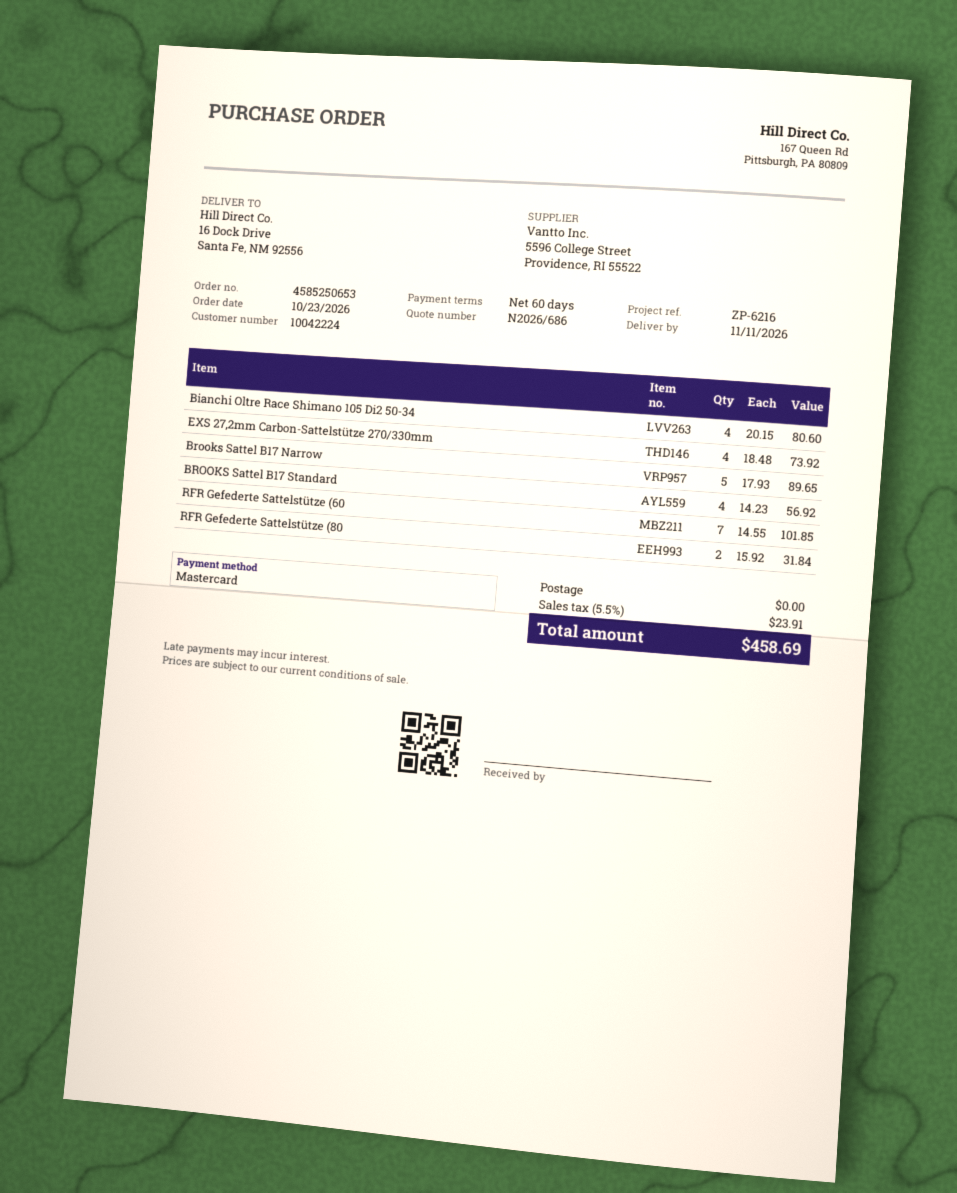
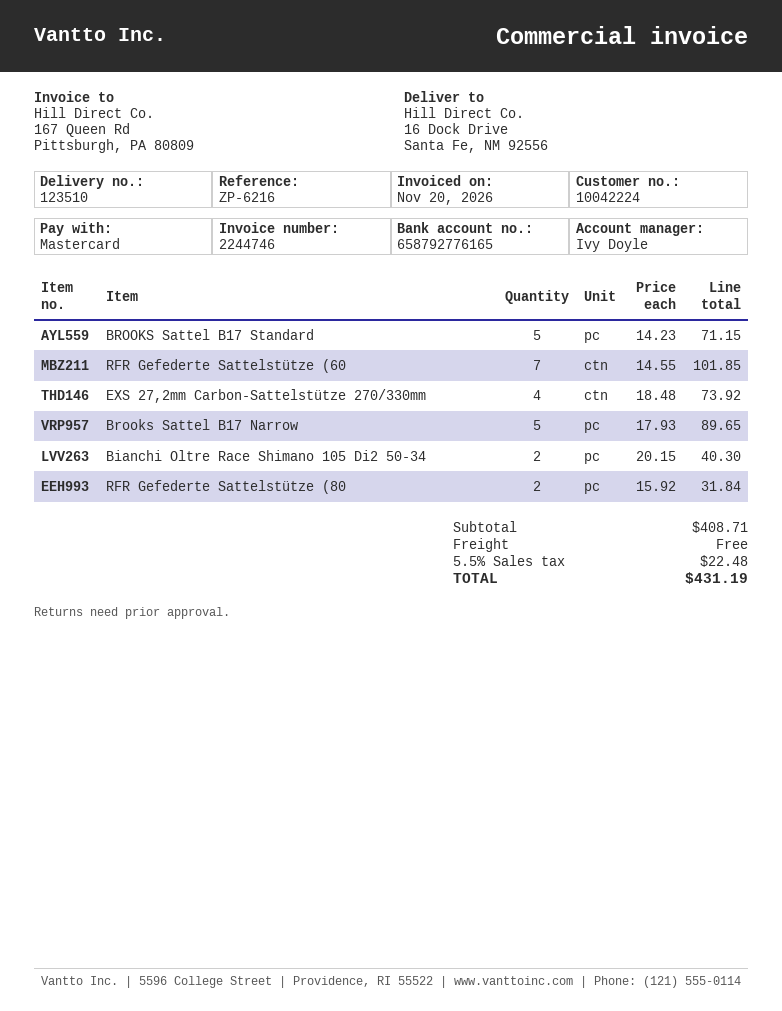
Bianchi Oltre Race Shimano 105 Di2 50-34: 4 x 20.15 = 80.60 -> 2 x 20.15 = 40.30
BROOKS Sattel B17 Standard: 4 x 14.23 = 56.92 -> 5 x 14.23 = 71.15
tax: 5.5% = 23.91 -> 5.5% = 22.48
total: 458.69 -> 431.19

